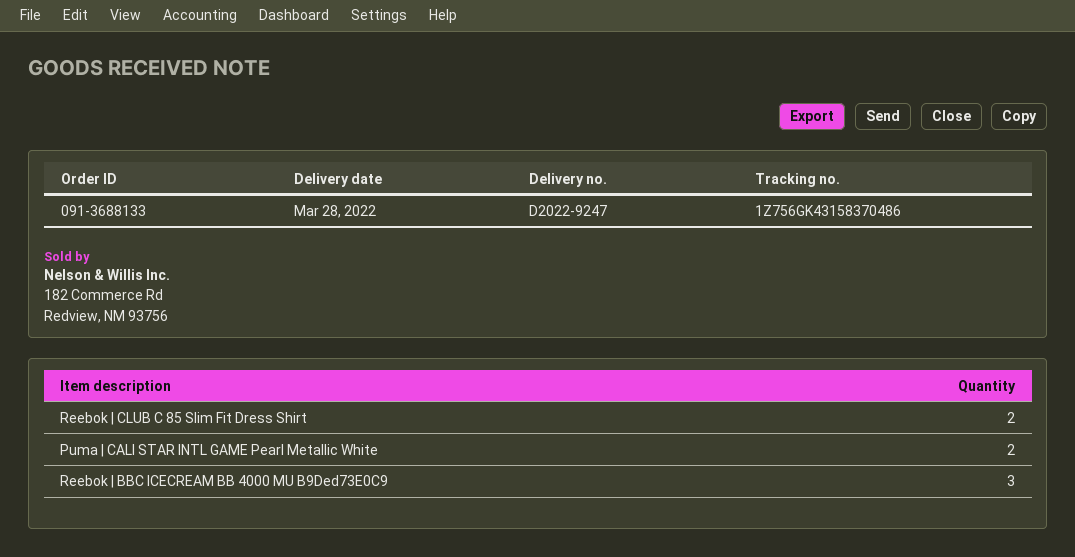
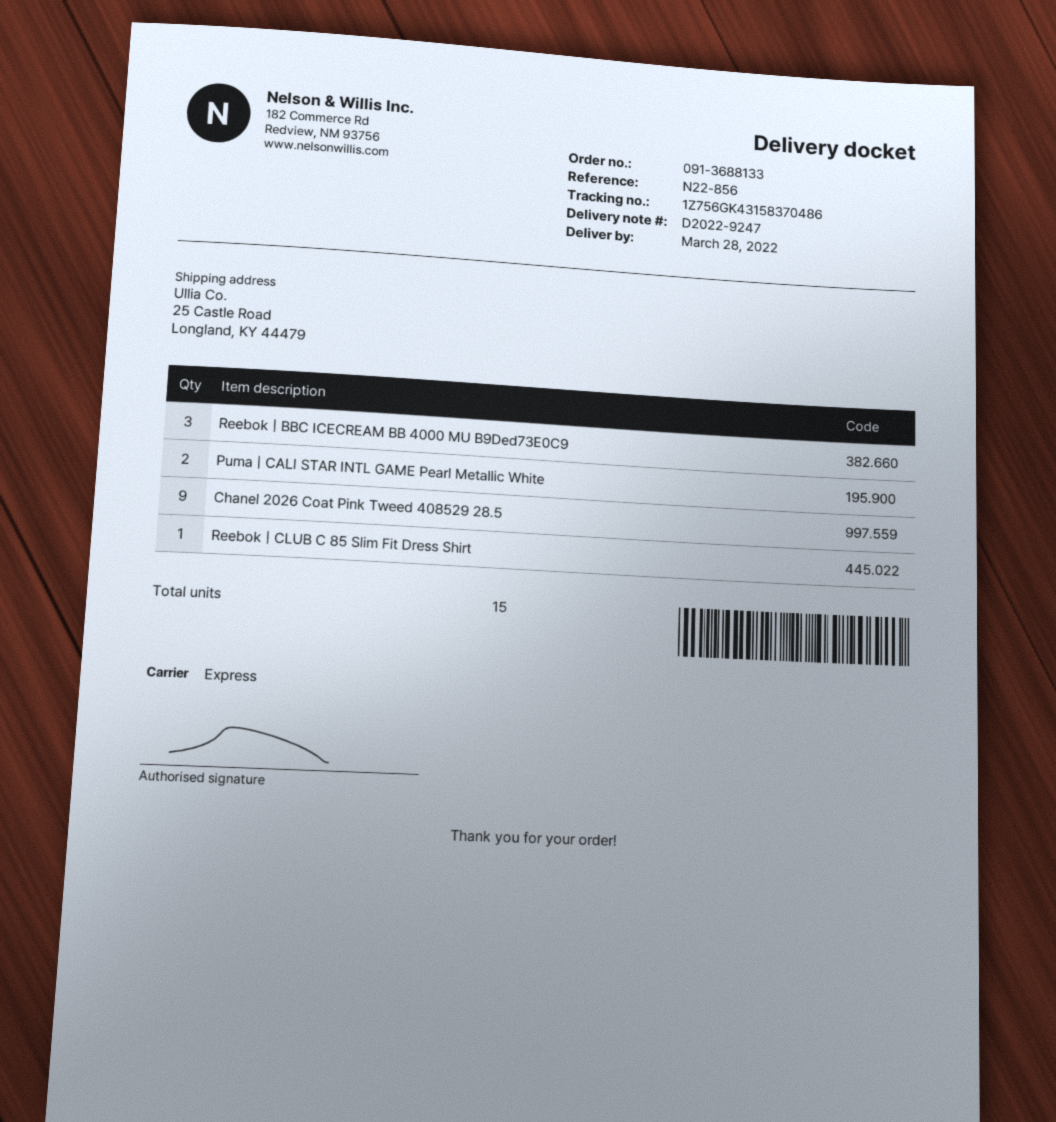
Reebok | CLUB C 85 Slim Fit Dress Shirt: 2 -> 1
Chanel 2026 Coat Pink Tweed 408529 28.5: none -> 9

